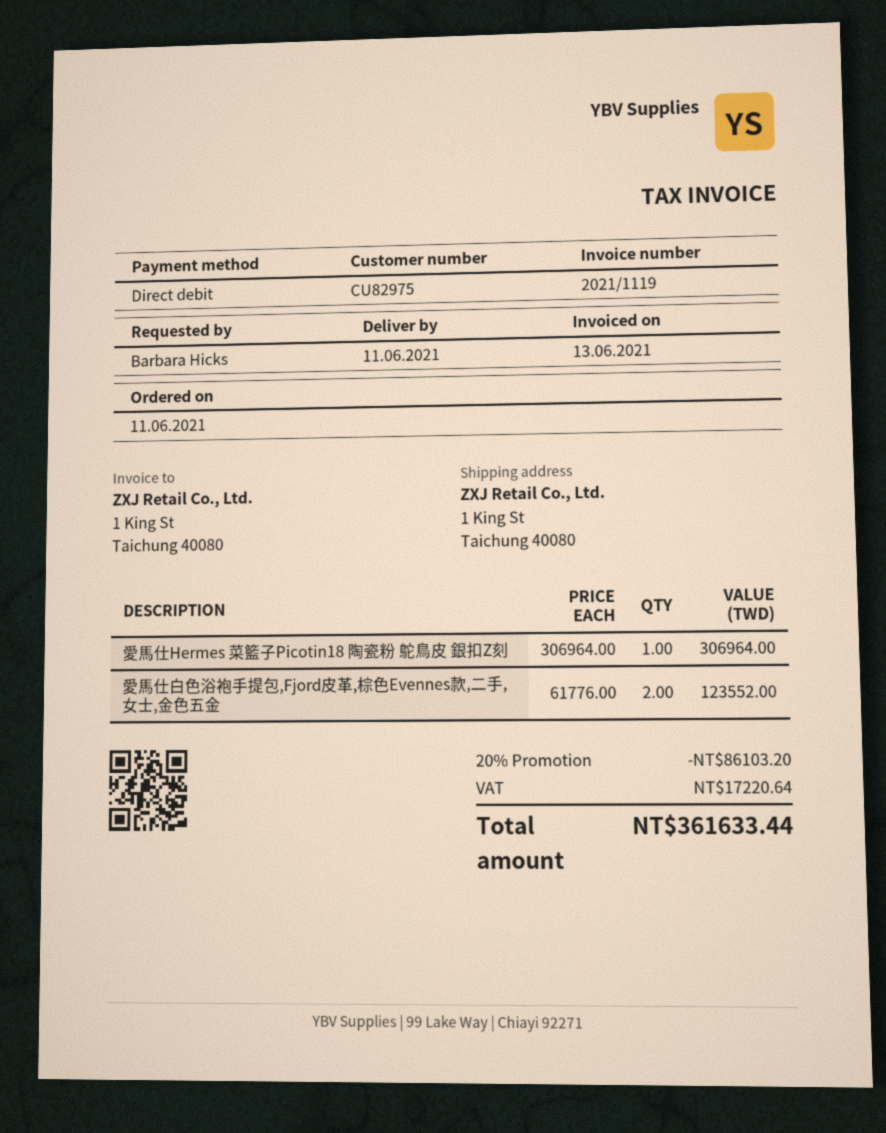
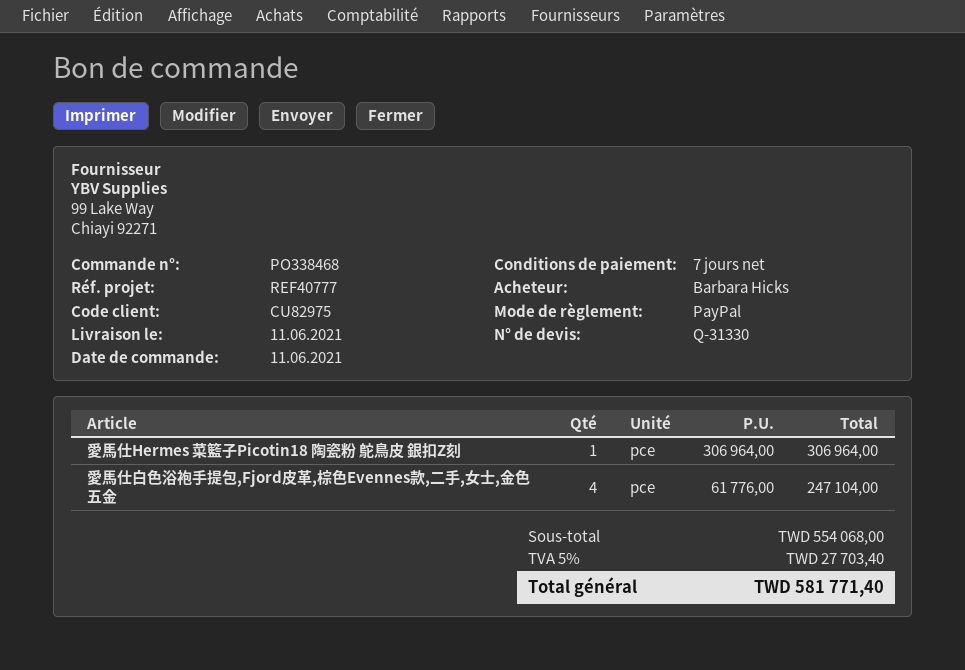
payment method: direct debit -> PayPal
愛馬仕白色浴袍手提包,Fjord皮革,棕色Evennes款,二手,女士,金色五金: 2 x 61776.00 = 123552.00 -> 4 x 61776.00 = 247104.00
discount: 20% = 86103.20 -> none
tax: 17220.64 -> 27703.40
total: 361633.44 -> 581771.40

